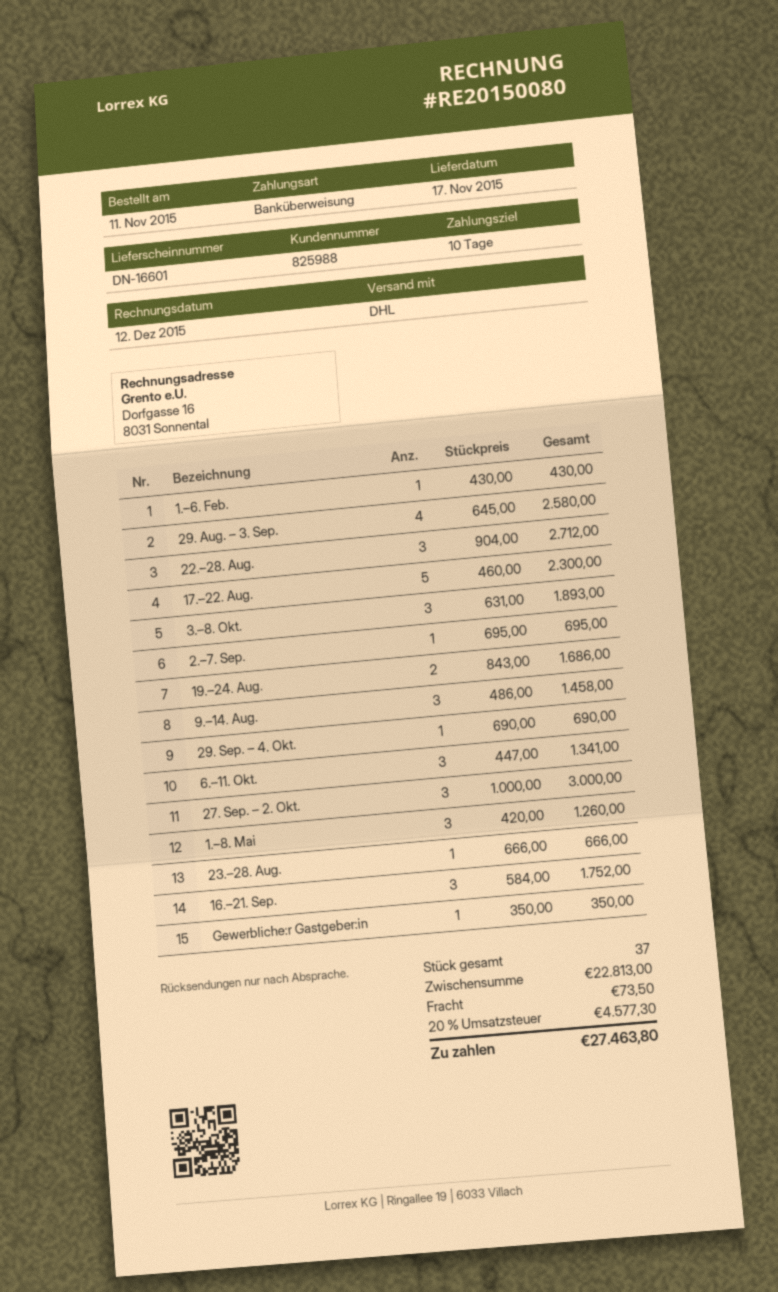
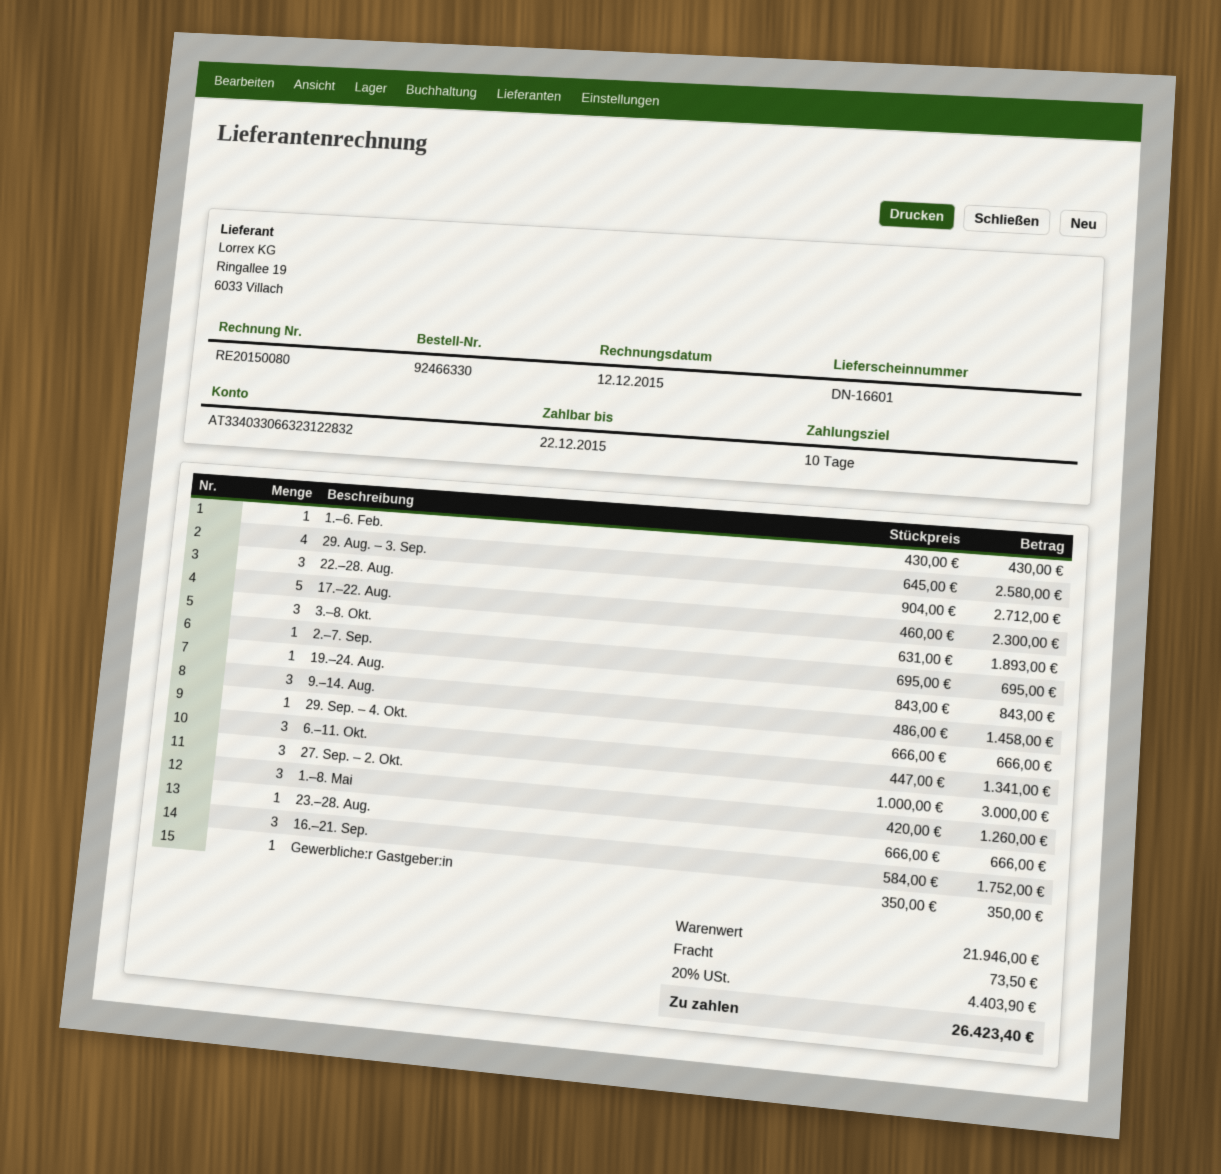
19.–24. Aug.: 2 x 843.00 = 1686.00 -> 1 x 843.00 = 843.00
29. Sep. – 4. Okt.: 1 x 690.00 = 690.00 -> 1 x 666.00 = 666.00
subtotal: 22813.00 -> 21946.00
tax: 20% = 4577.30 -> 20% = 4403.90
total: 27463.80 -> 26423.40

